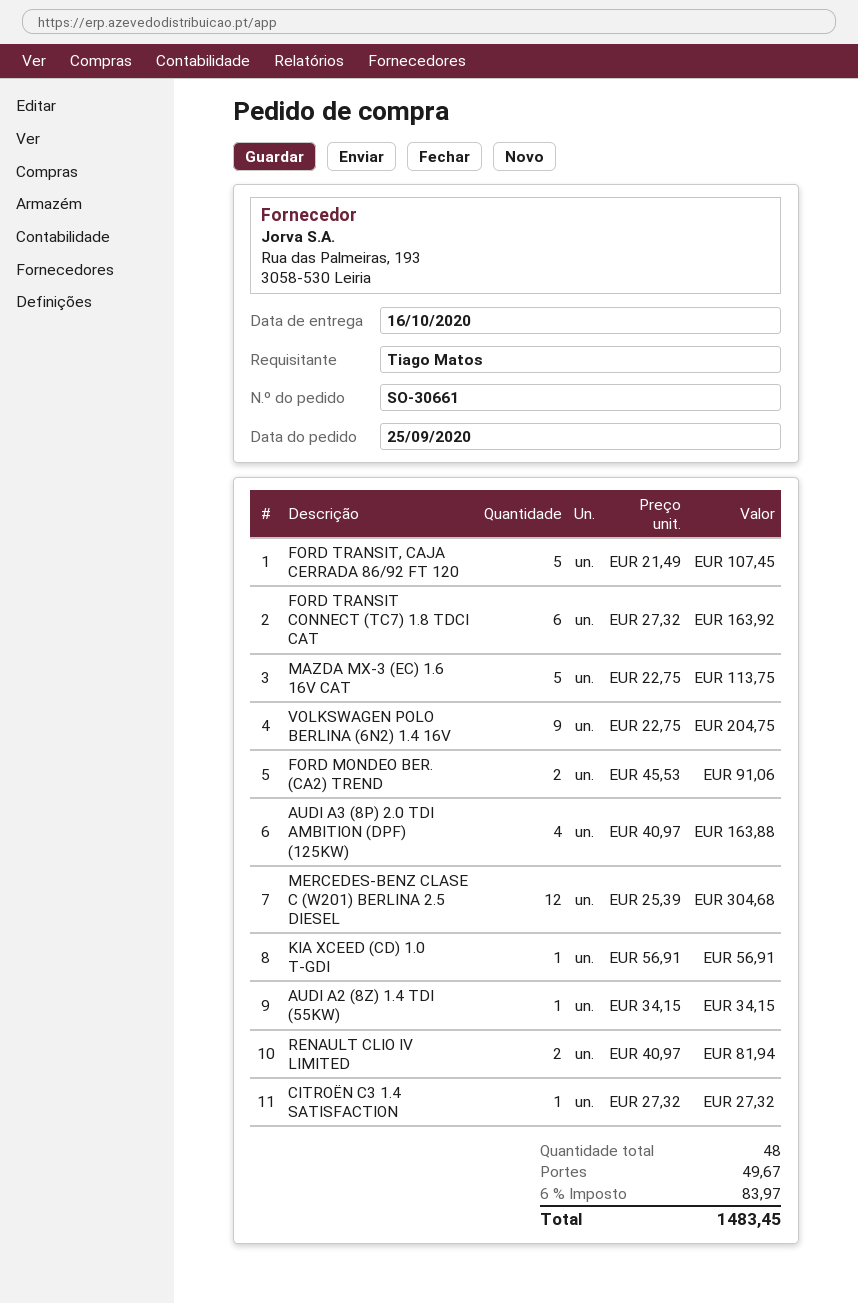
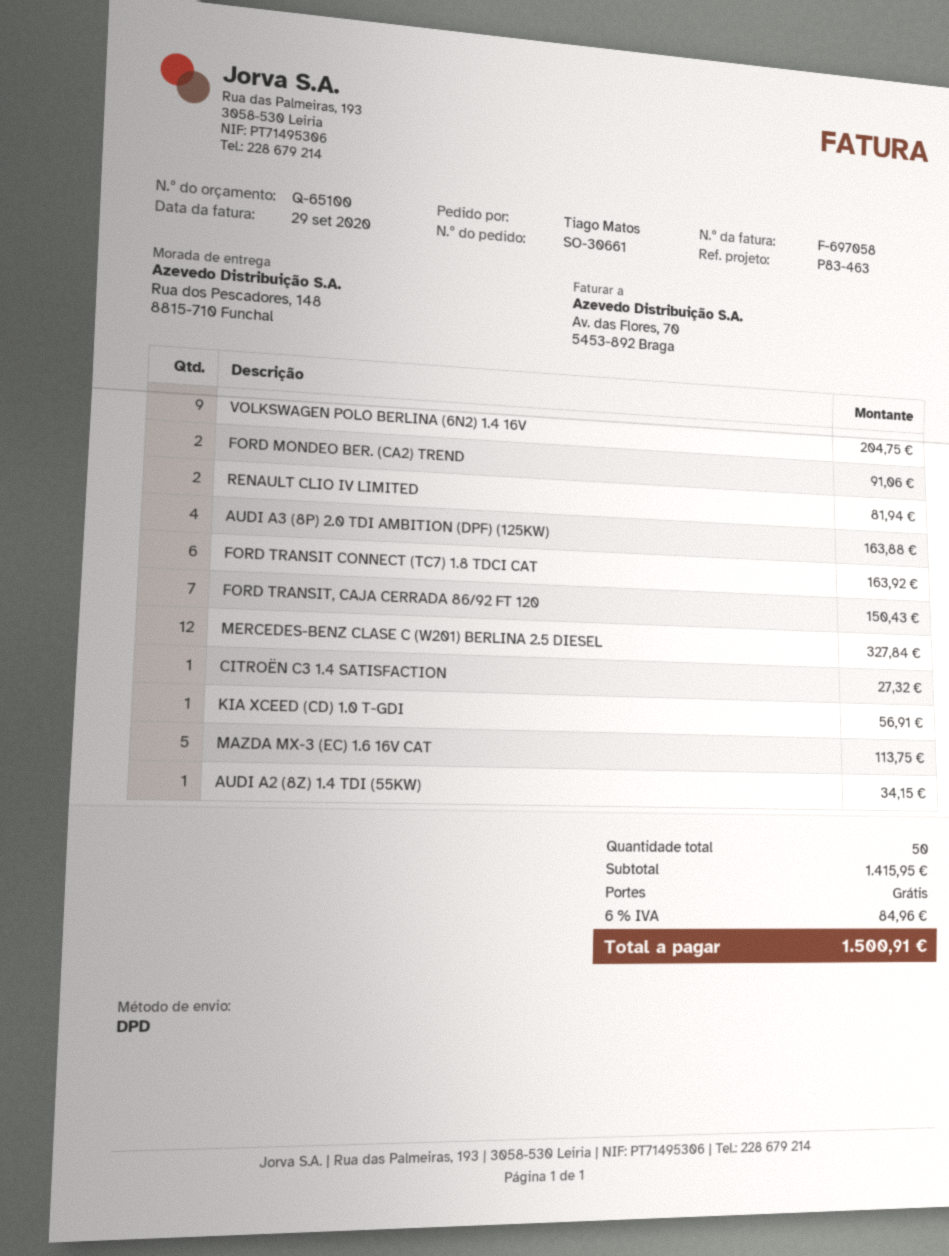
FORD TRANSIT, CAJA CERRADA 86/92 FT 120: 5 for 107.45 -> 7 for 150.43
MERCEDES-BENZ CLASE C (W201) BERLINA 2.5 DIESEL: 12 for 304.68 -> 12 for 327.84
total quantity: 48 -> 50
shipping: 49.67 -> 0.00
tax: 6% = 83.97 -> 6% = 84.96
total: 1483.45 -> 1500.91

